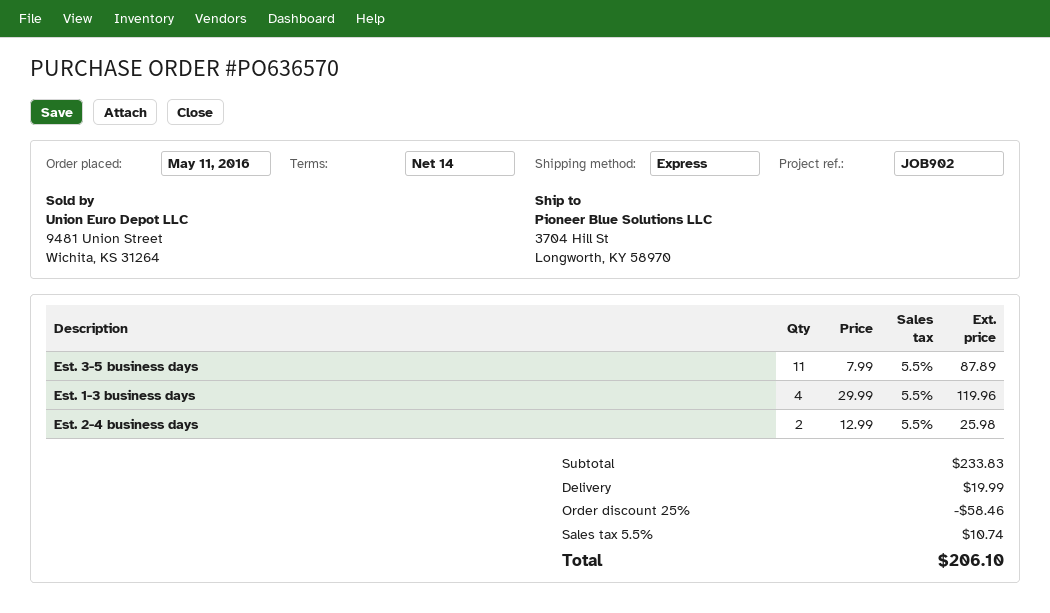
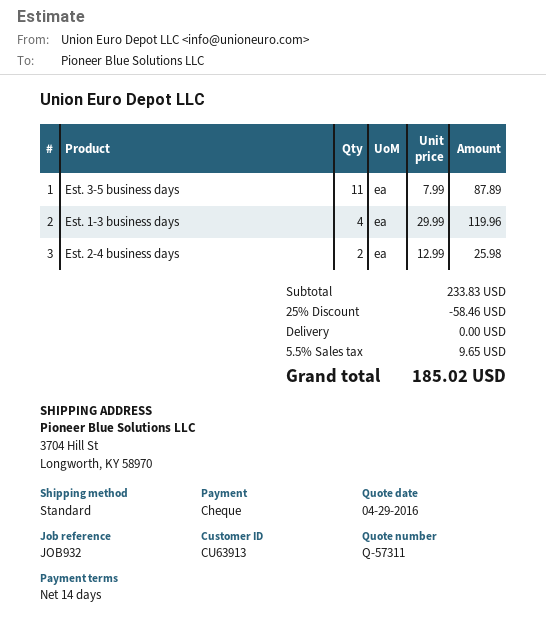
reference: JOB902 -> JOB932
shipping method: express -> standard
shipping: 19.99 -> 0.00
tax: 5.5% = 10.74 -> 5.5% = 9.65
total: 206.10 -> 185.02

